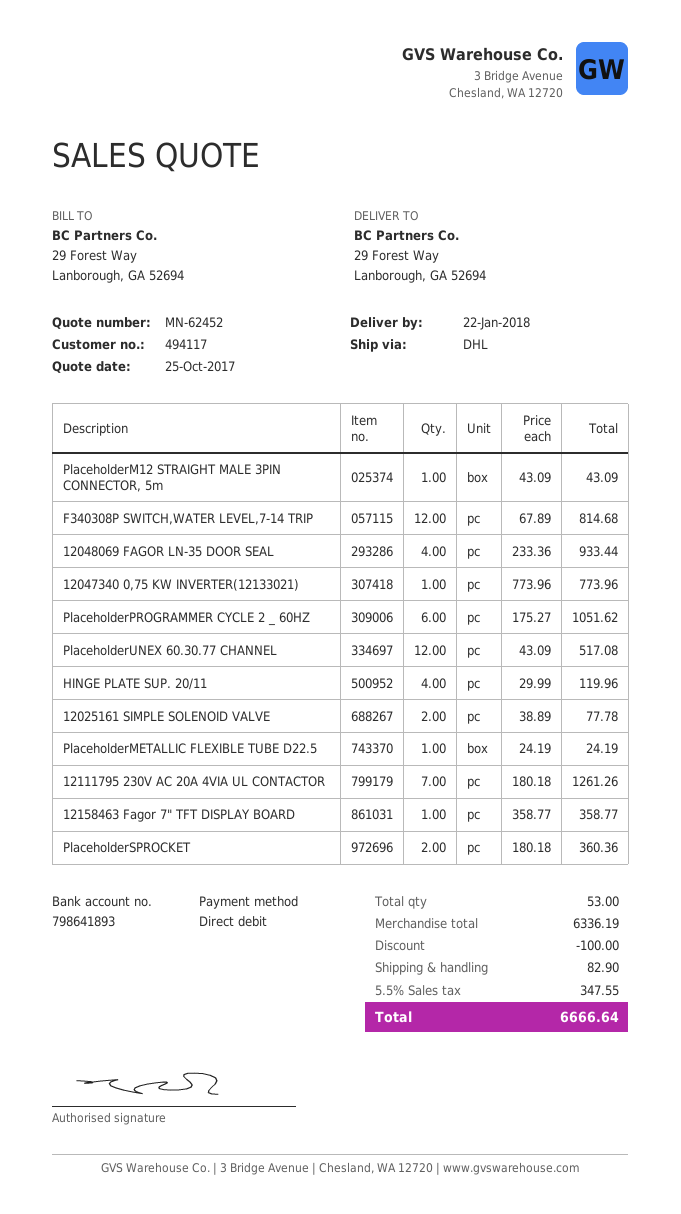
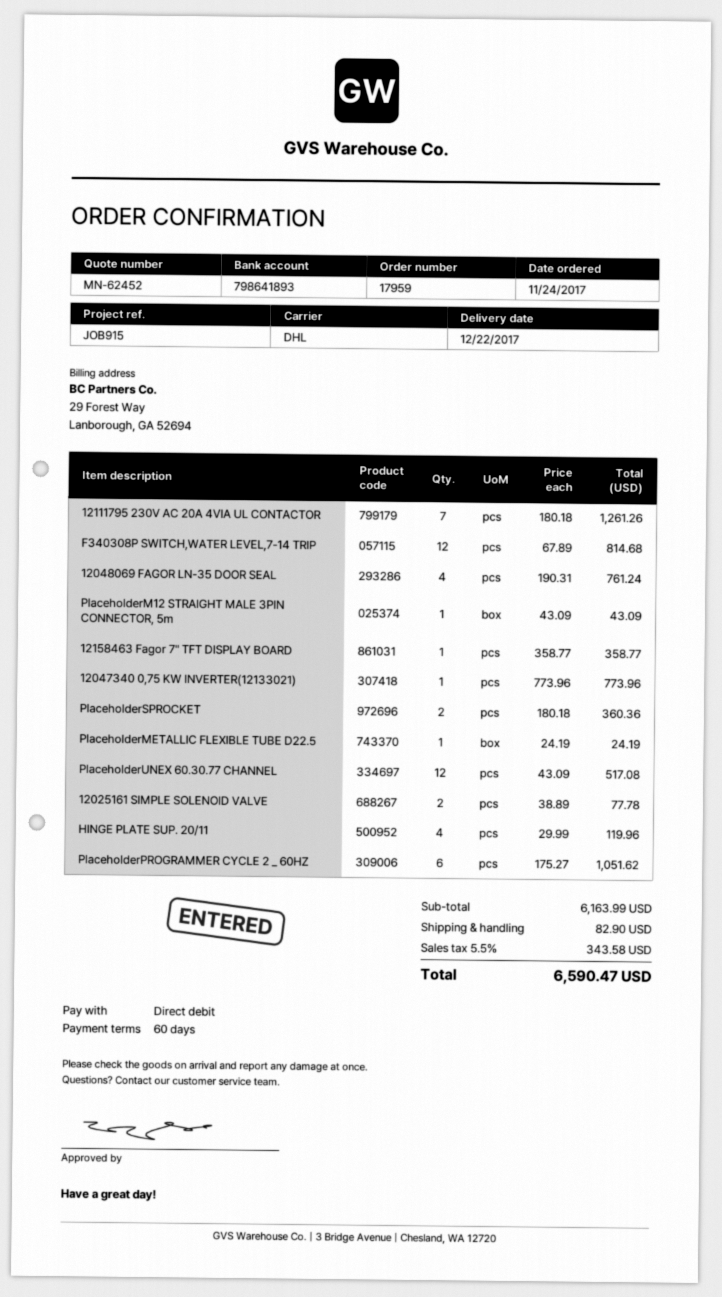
delivery date: 2018-01-22 -> 2017-12-22
12048069 FAGOR LN-35 DOOR SEAL: 4 x 233.36 = 933.44 -> 4 x 190.31 = 761.24
subtotal: 6336.19 -> 6163.99
discount: 100.00 -> none
tax: 5.5% = 347.55 -> 5.5% = 343.58
total: 6666.64 -> 6590.47

